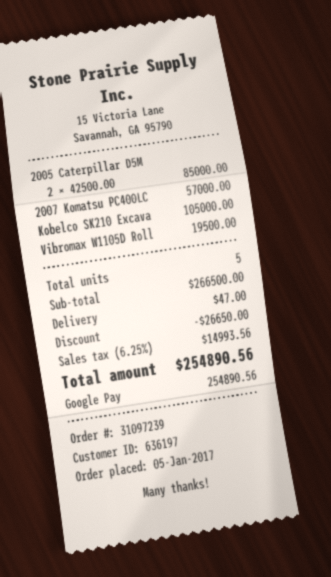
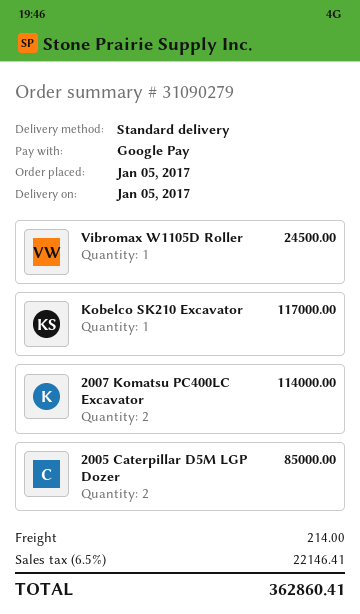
order number: 31097239 -> 31090279
2007 Komatsu PC400LC: 1 for 57000.00 -> 2 for 114000.00
Kobelco SK210 Excava: 1 for 105000.00 -> 1 for 117000.00
Vibromax W1105D Roll: 1 for 19500.00 -> 1 for 24500.00
discount: 26650.00 -> none
shipping: 47.00 -> 214.00
tax: 6.25% = 14993.56 -> 6.5% = 22146.41
total: 254890.56 -> 362860.41

